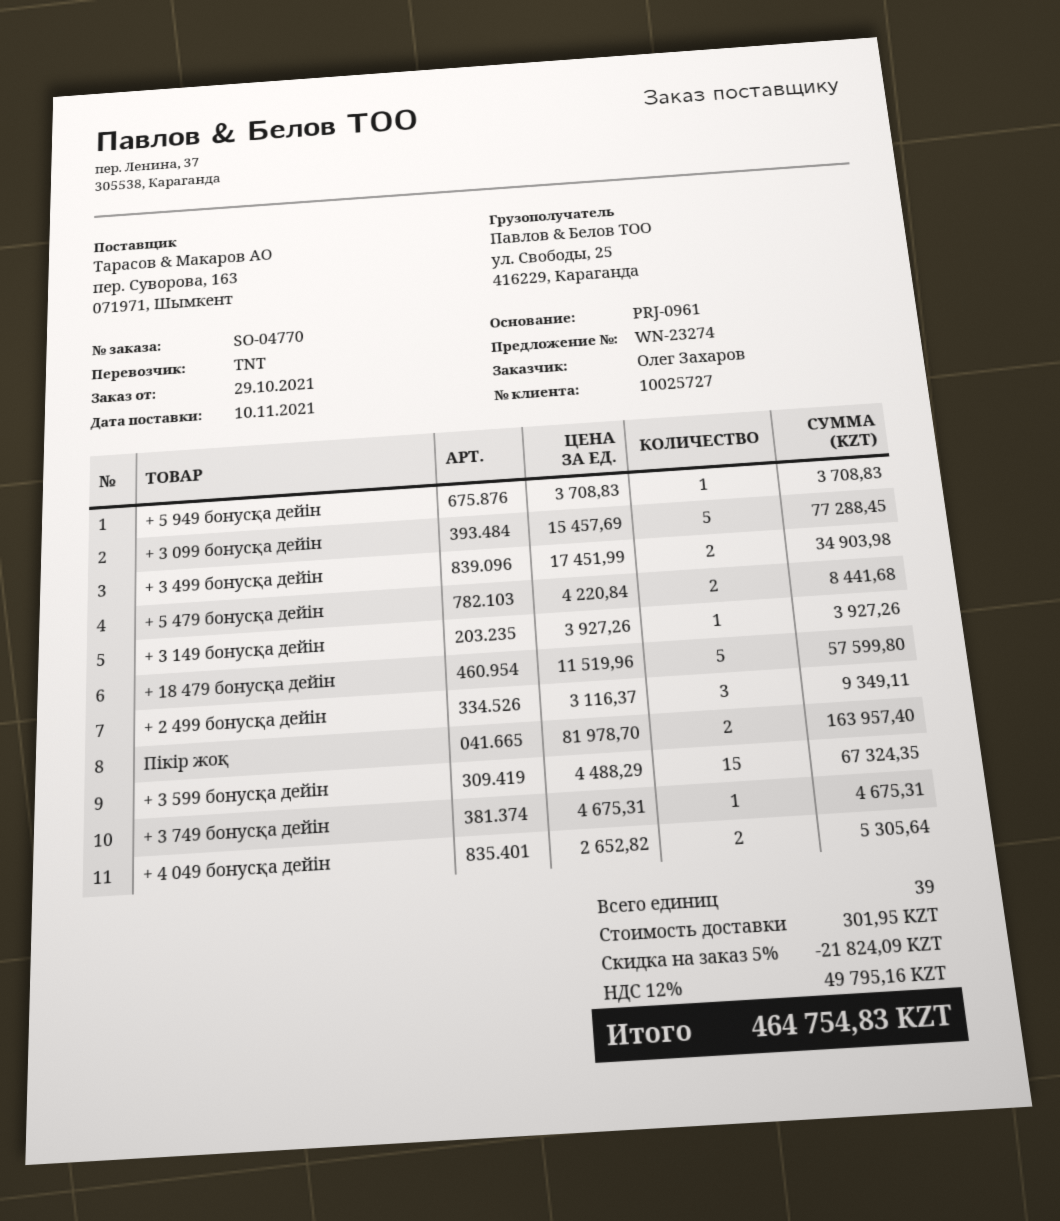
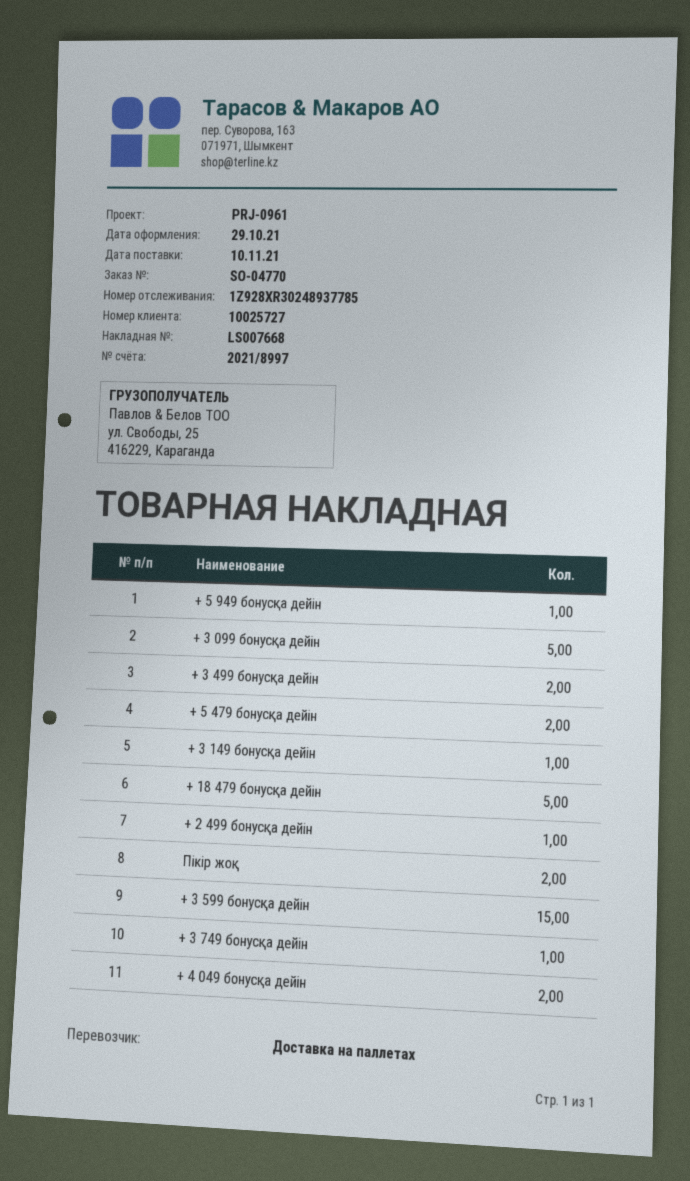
shipping method: TNT -> pallet freight
+ 2 499 бонусқа дейін: 3 -> 1

